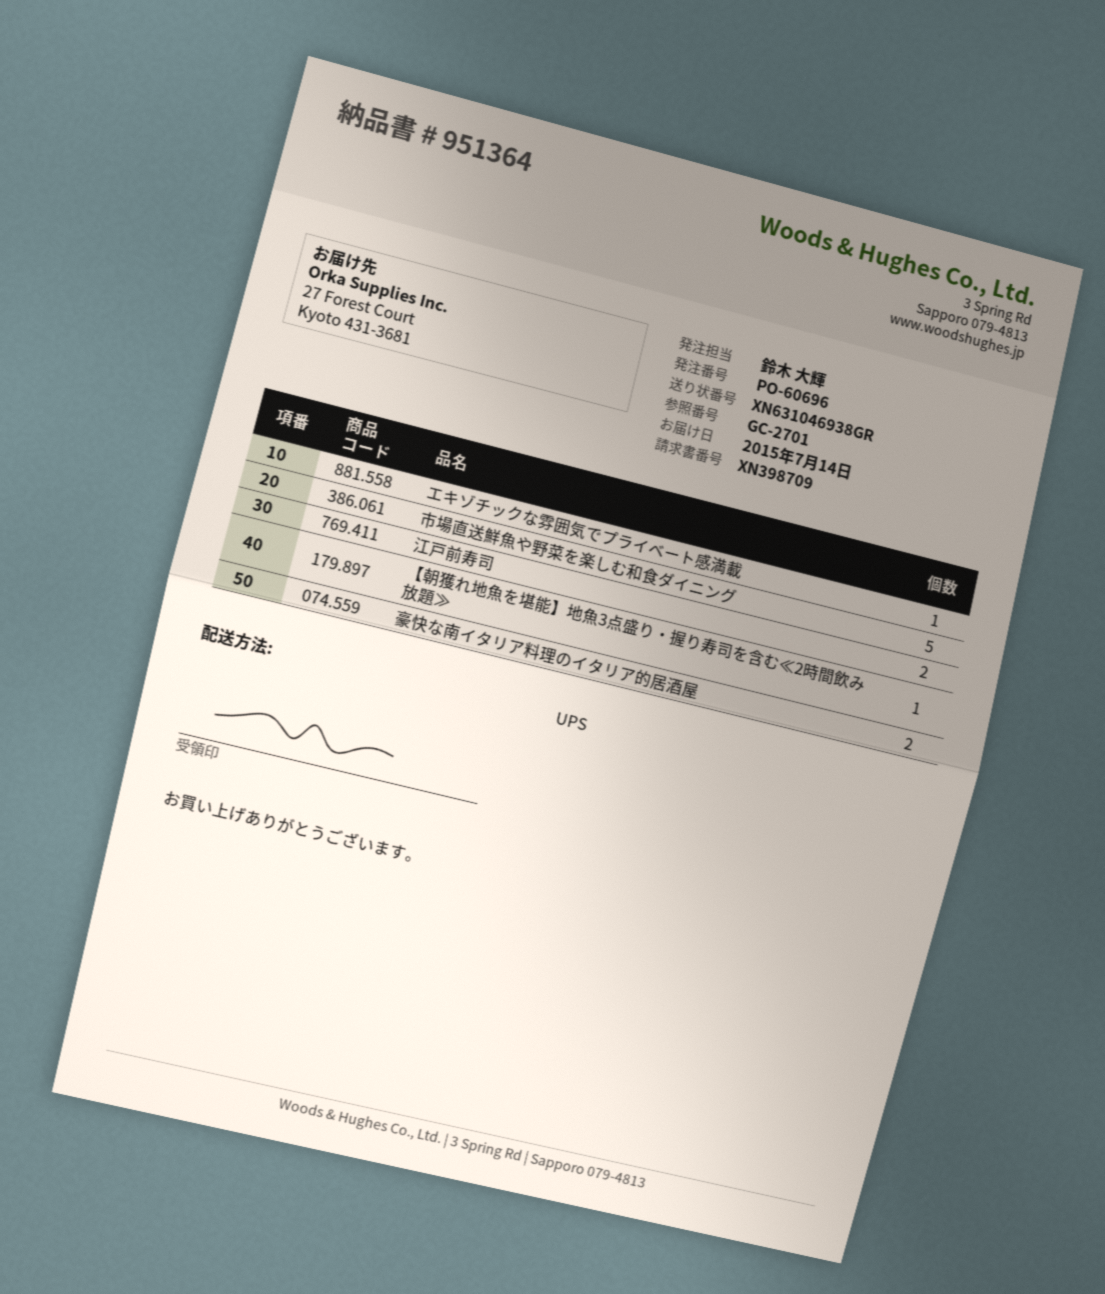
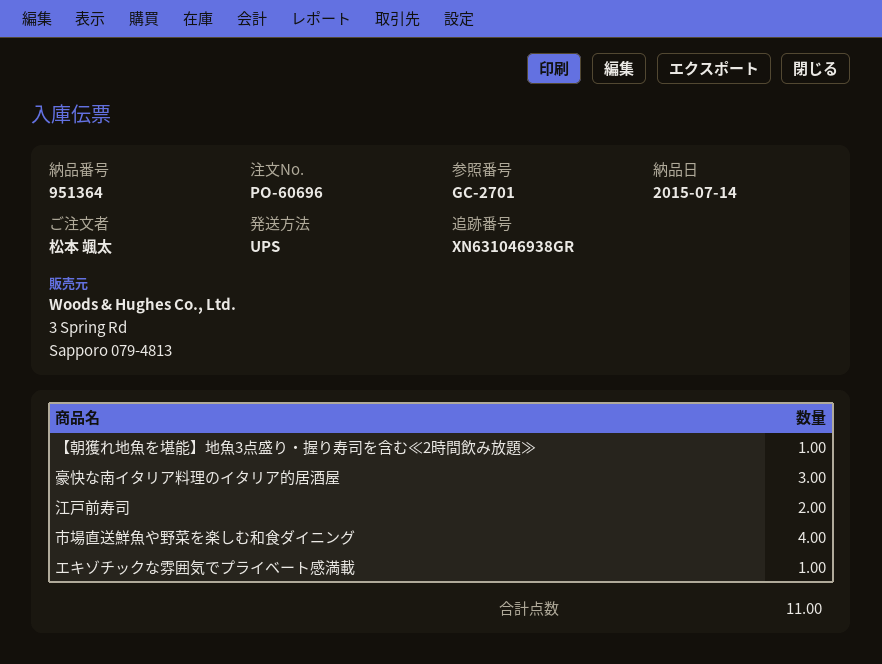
ordered by: 鈴木 大輝 -> 松本 颯太
市場直送鮮魚や野菜を楽しむ和食ダイニング: 5 -> 4
豪快な南イタリア料理のイタリア的居酒屋: 2 -> 3

